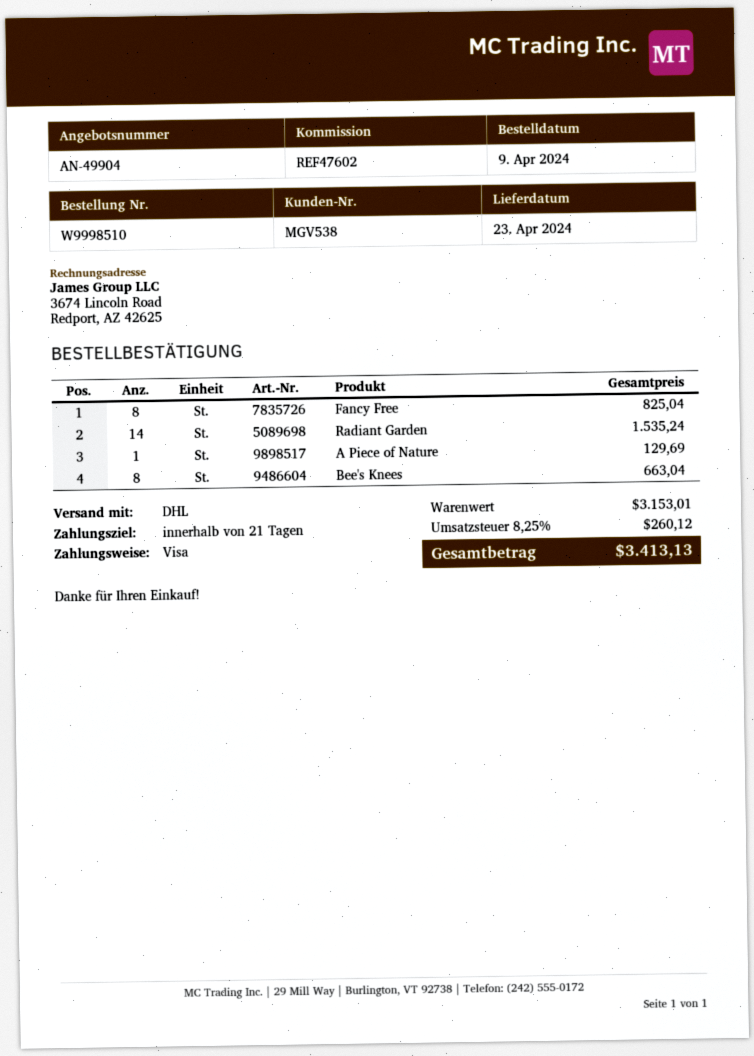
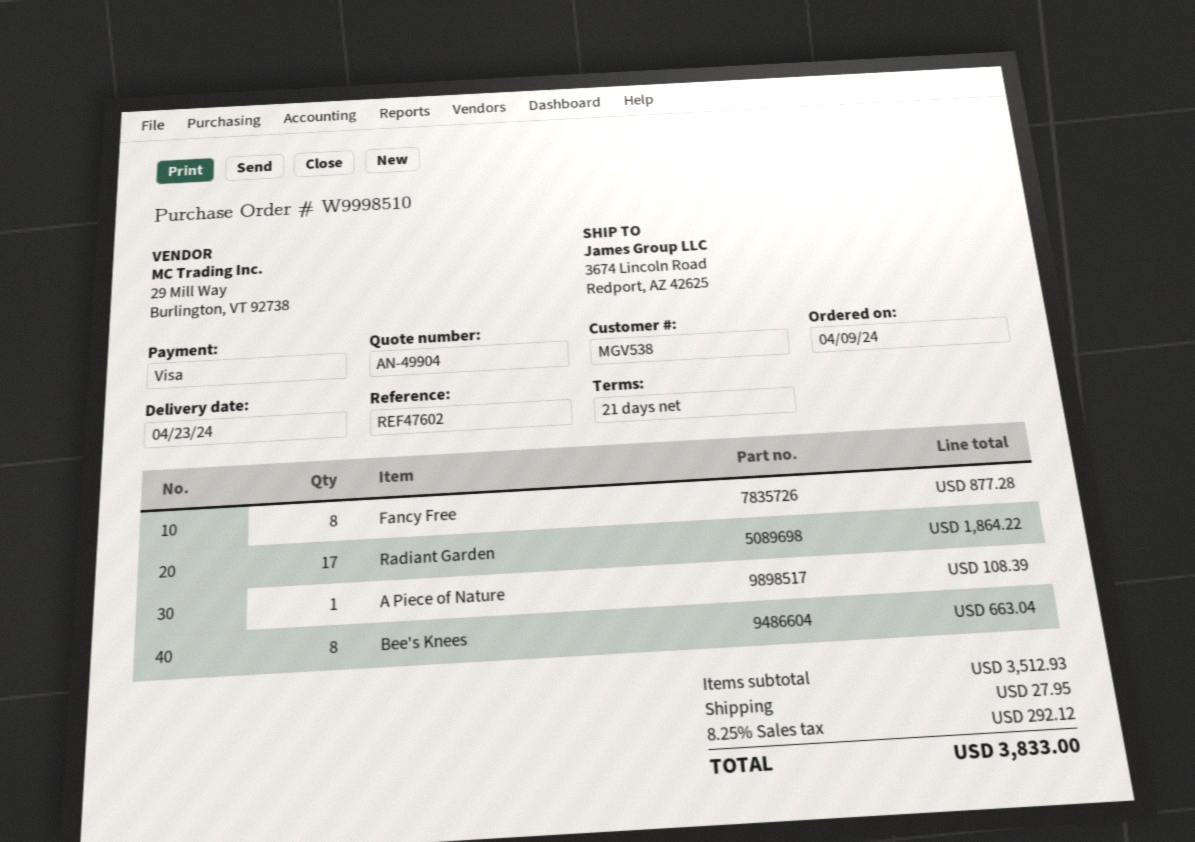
Fancy Free: 8 for 825.04 -> 8 for 877.28
Radiant Garden: 14 for 1535.24 -> 17 for 1864.22
A Piece of Nature: 1 for 129.69 -> 1 for 108.39
subtotal: 3153.01 -> 3512.93
shipping: none -> 27.95
tax: 8.25% = 260.12 -> 8.25% = 292.12
total: 3413.13 -> 3833.00

